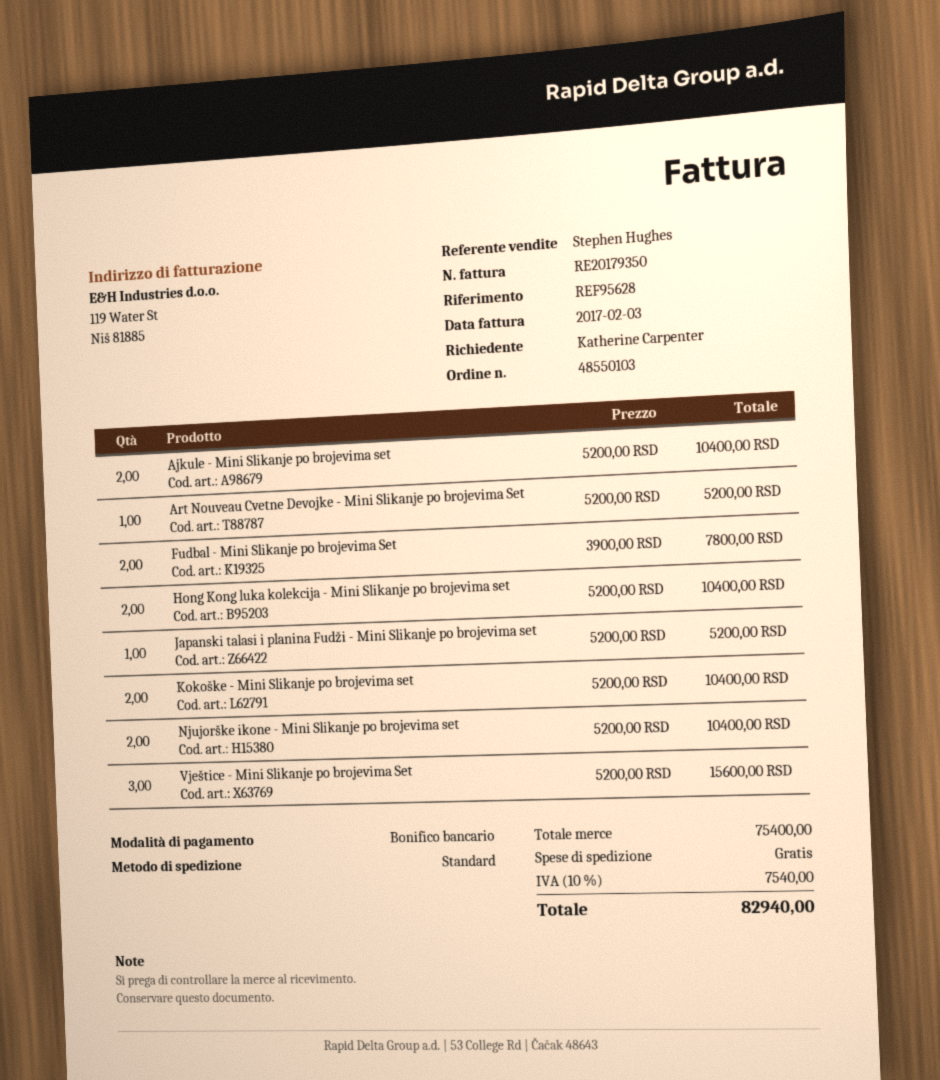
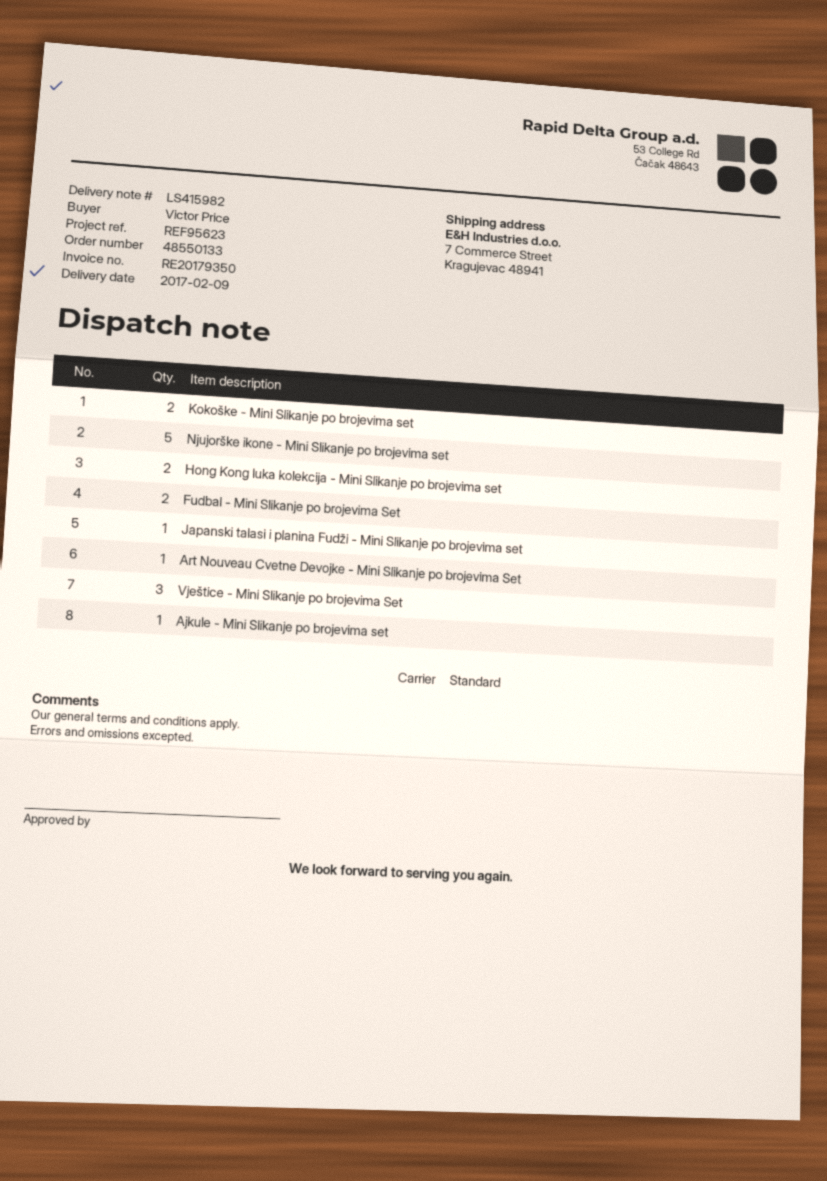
order number: 48550103 -> 48550133
reference: REF95628 -> REF95623
ordered by: Katherine Carpenter -> Victor Price
Ajkule - Mini Slikanje po brojevima set: 2 -> 1
Njujorške ikone - Mini Slikanje po brojevima set: 2 -> 5

